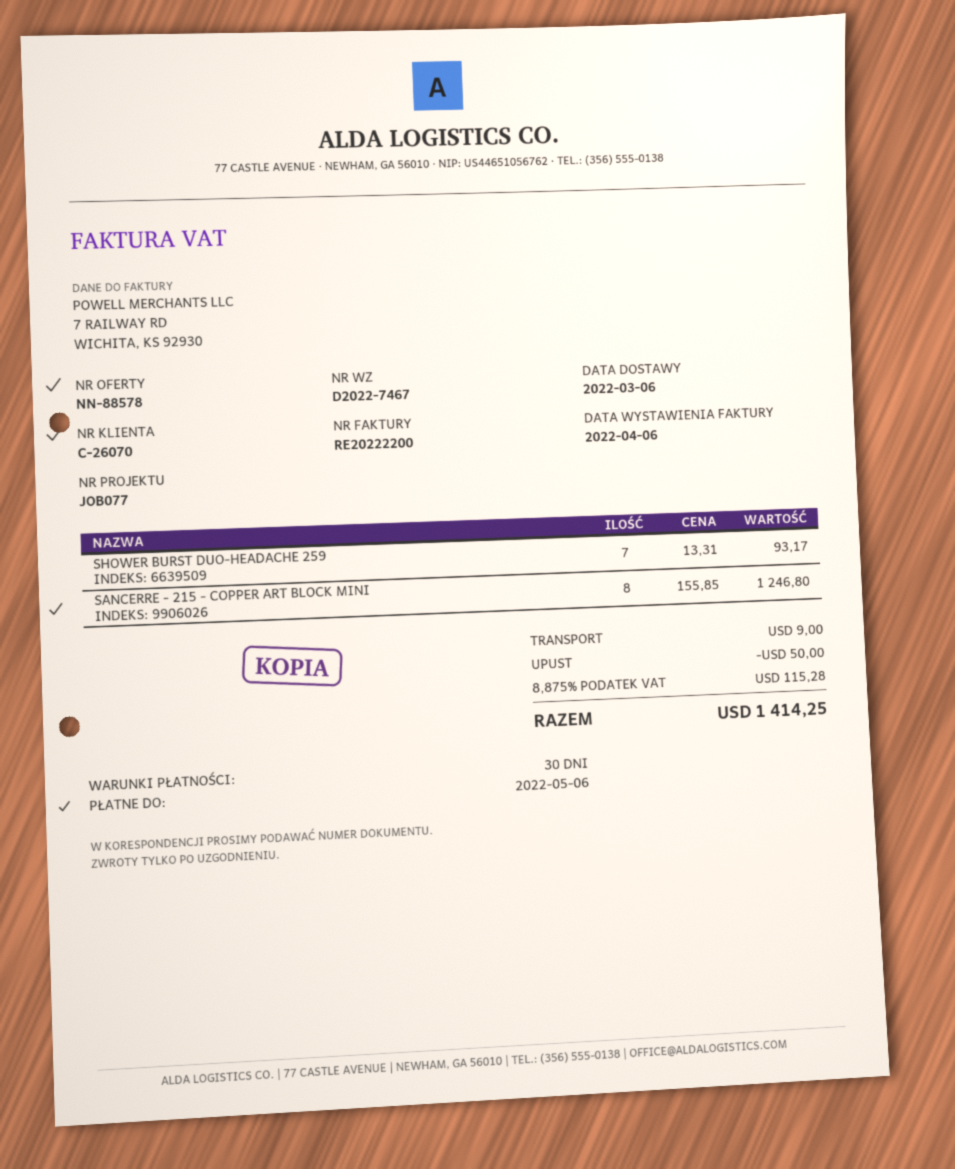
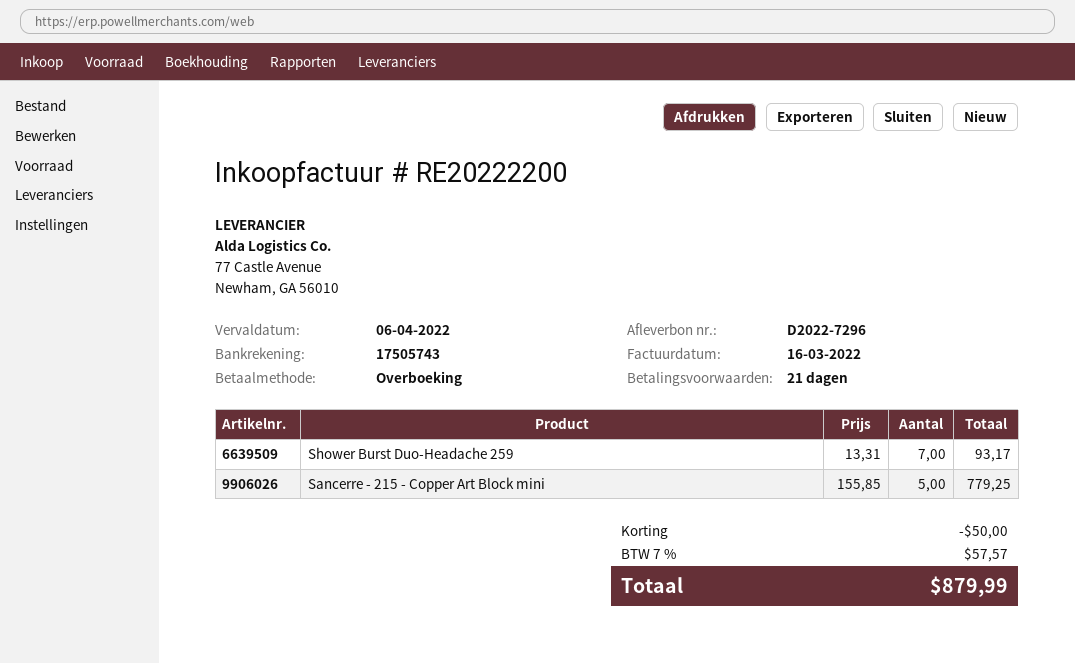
delivery note number: D2022-7467 -> D2022-7296
invoice date: 2022-04-06 -> 2022-03-16
payment terms: 30 days -> 21 days
due date: 2022-05-06 -> 2022-04-06
SANCERRE - 215 - COPPER ART BLOCK MINI: 8 x 155.85 = 1246.80 -> 5 x 155.85 = 779.25
shipping: 9.00 -> none
tax: 8.875% = 115.28 -> 7% = 57.57
total: 1414.25 -> 879.99

